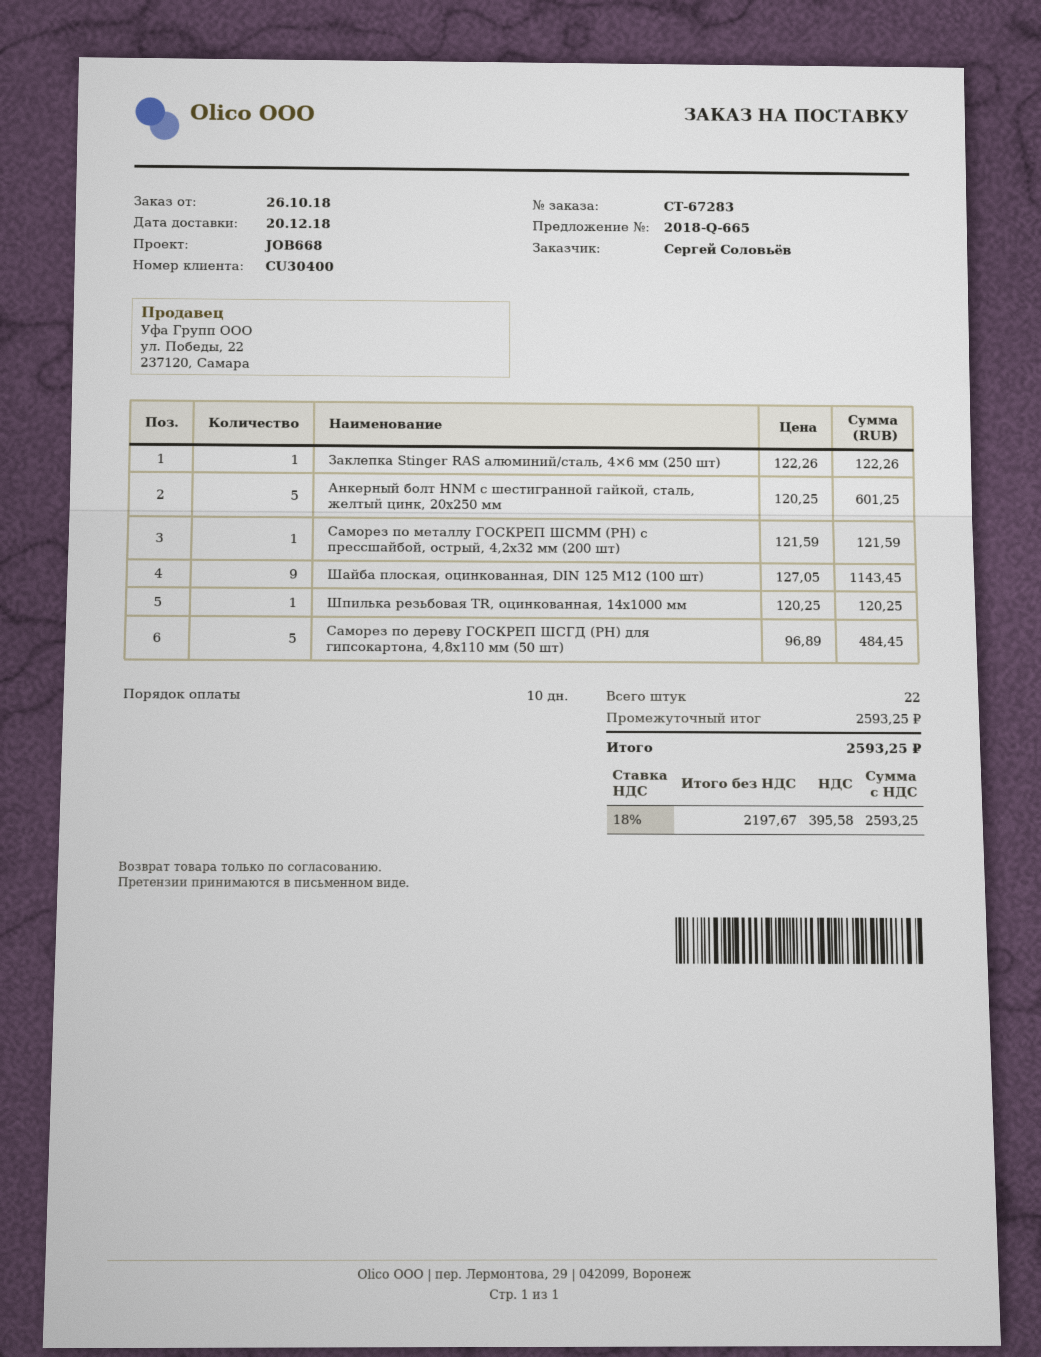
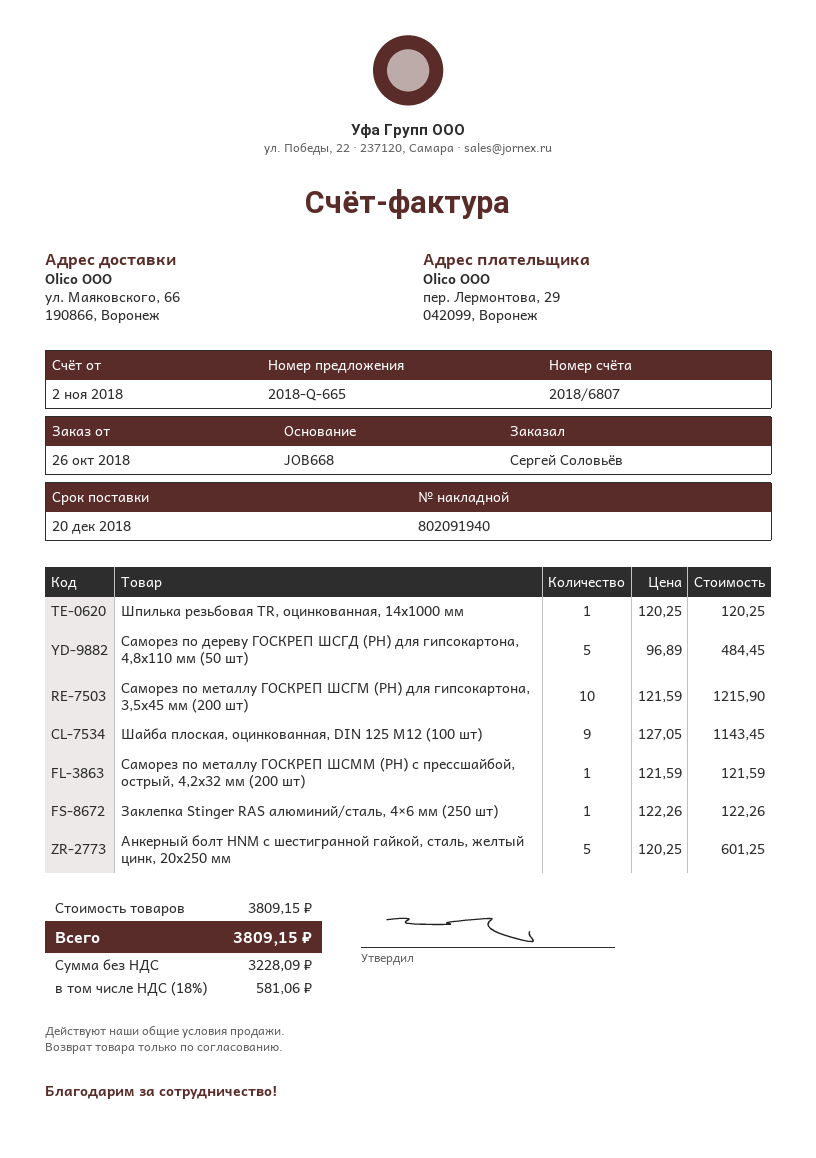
Саморез по металлу ГОСКРЕП ШСГМ (PH) для гипсокартона, 3,5х45 мм (200 шт): none -> 10 x 121.59 = 1215.90
subtotal: 2593.25 -> 3809.15
net: 2197.67 -> 3228.09
tax: 18% = 395.58 -> 18% = 581.06
total: 2593.25 -> 3809.15

